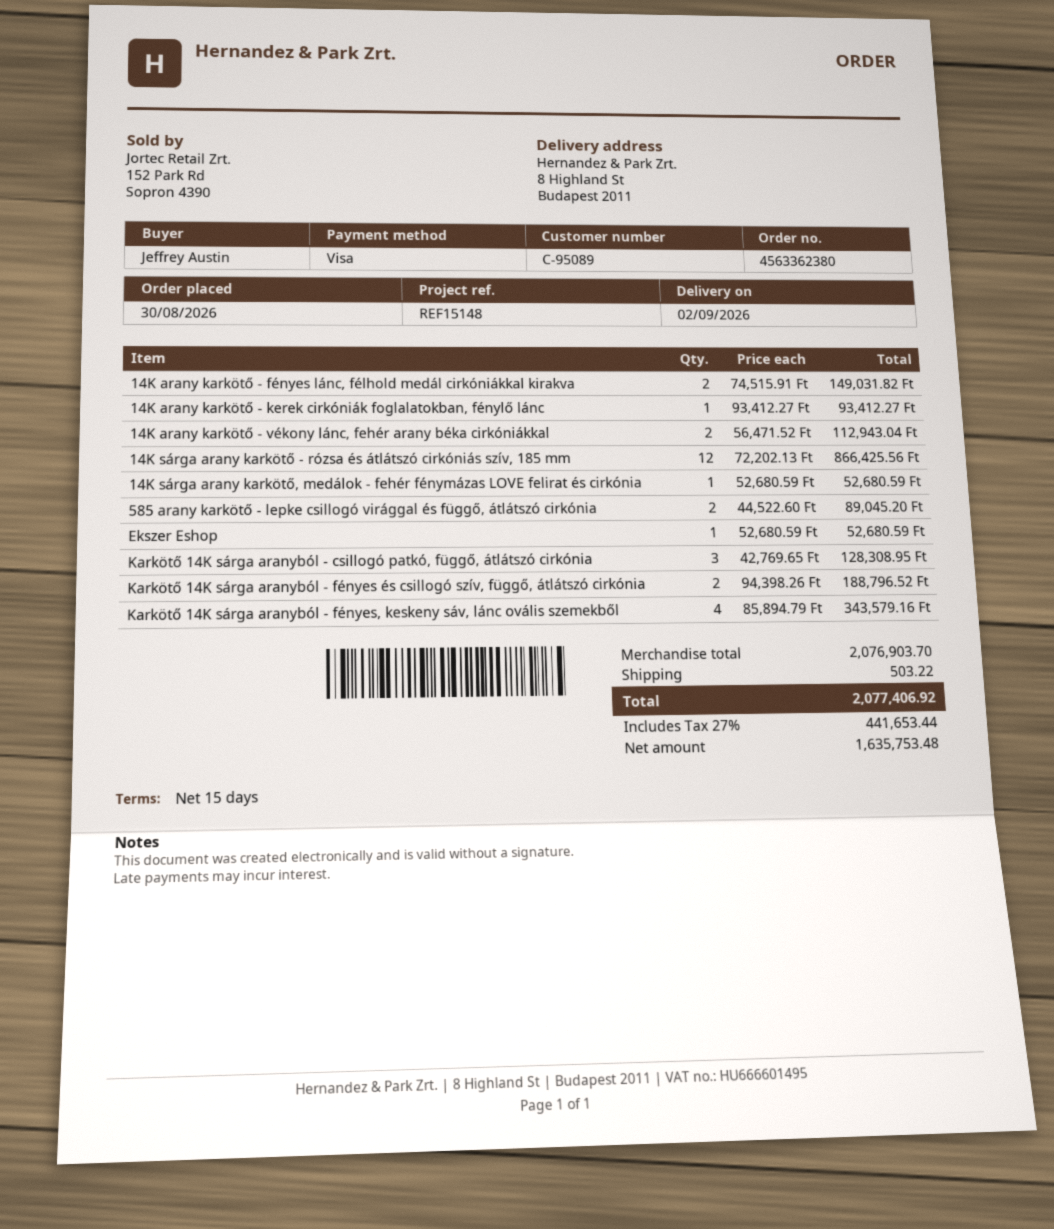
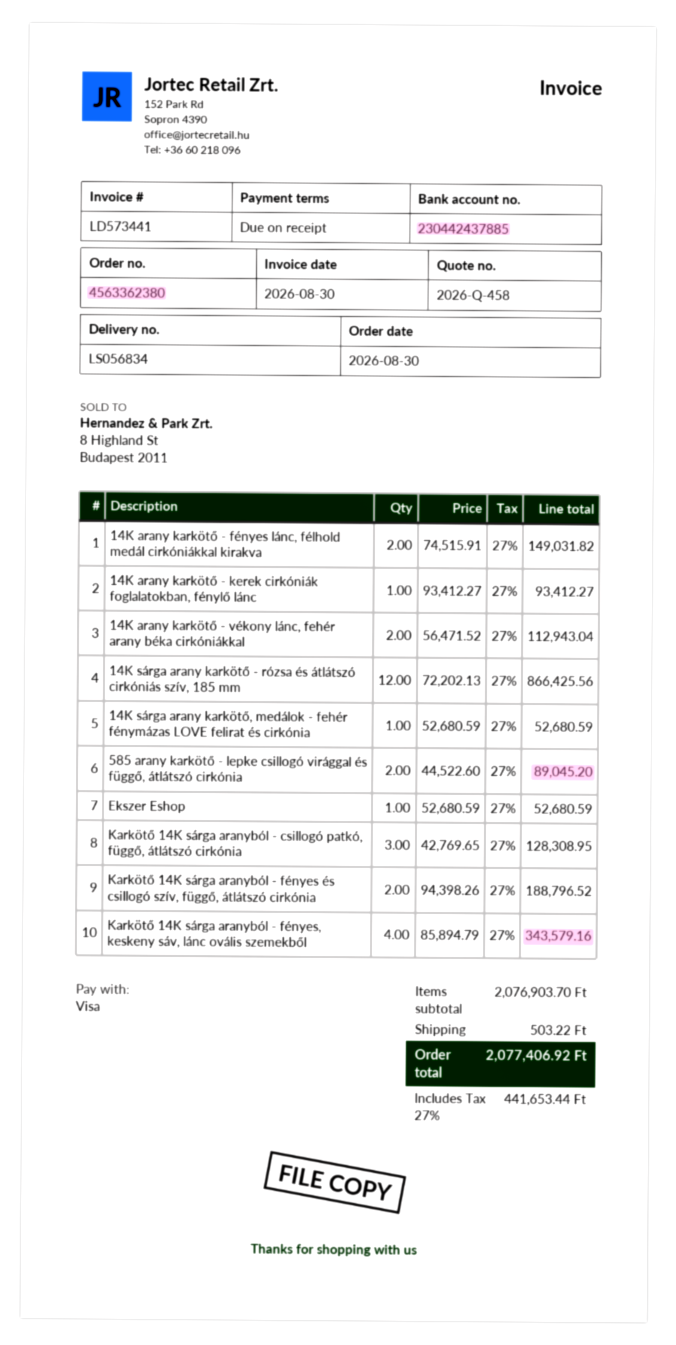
payment terms: 15 days -> on receipt

